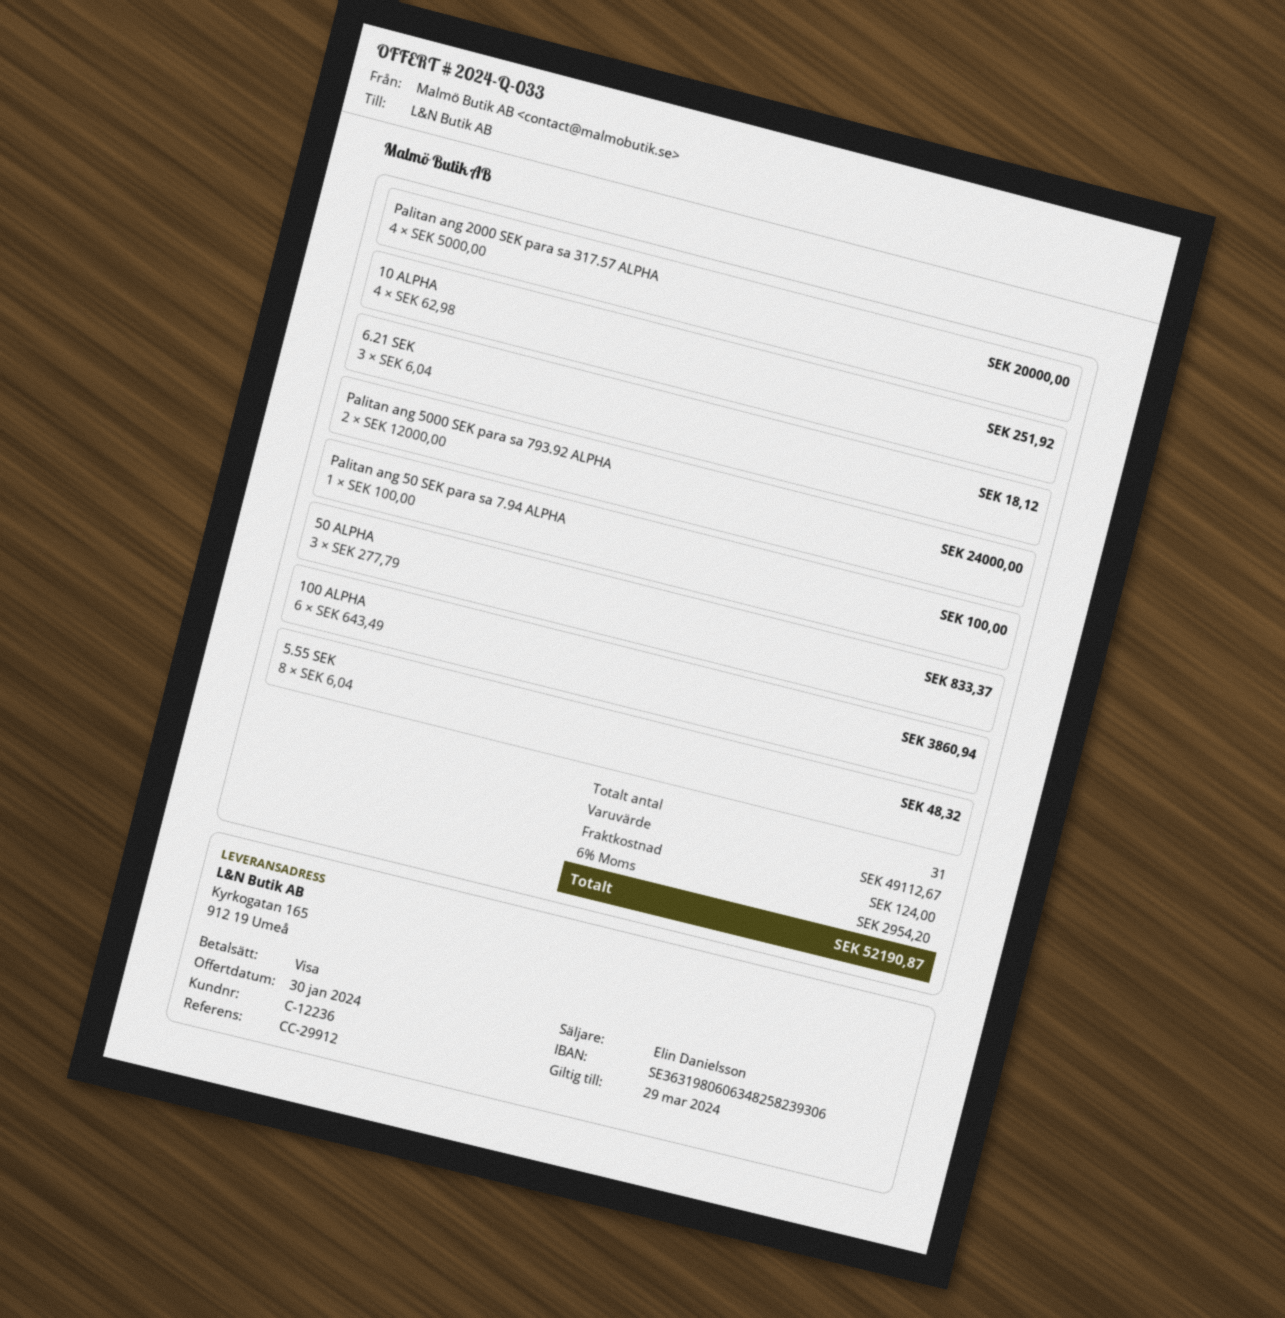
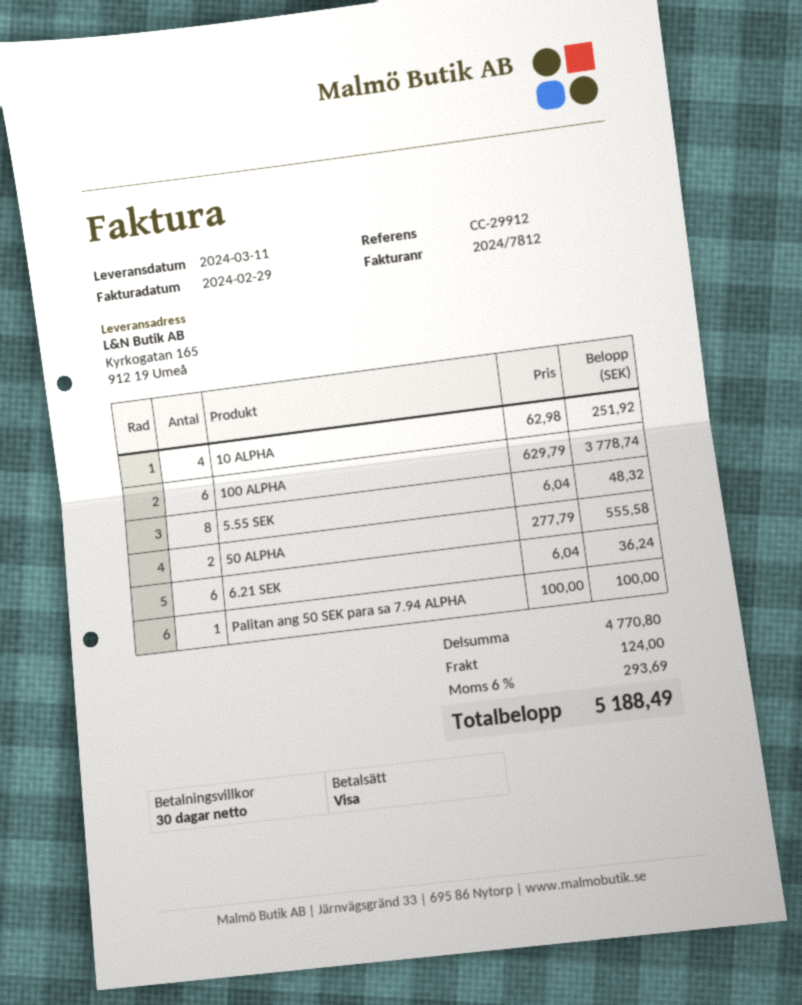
Palitan ang 2000 SEK para sa 317.57 ALPHA: 4 x 5000.00 = 20000.00 -> none
6.21 SEK: 3 x 6.04 = 18.12 -> 6 x 6.04 = 36.24
Palitan ang 5000 SEK para sa 793.92 ALPHA: 2 x 12000.00 = 24000.00 -> none
50 ALPHA: 3 x 277.79 = 833.37 -> 2 x 277.79 = 555.58
100 ALPHA: 6 x 643.49 = 3860.94 -> 6 x 629.79 = 3778.74
subtotal: 49112.67 -> 4770.80
tax: 6% = 2954.20 -> 6% = 293.69
total: 52190.87 -> 5188.49

